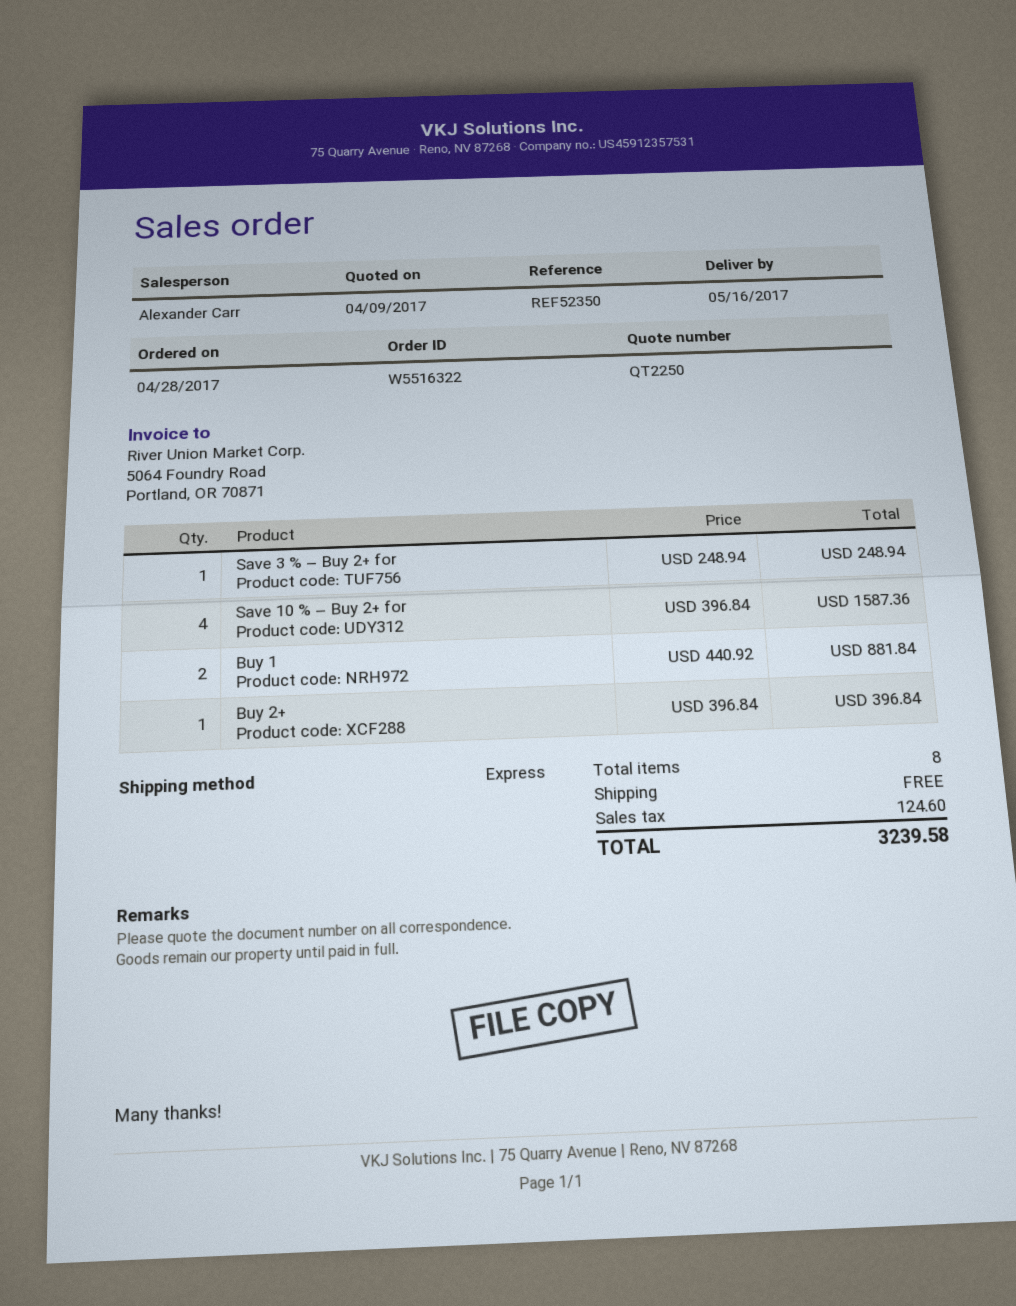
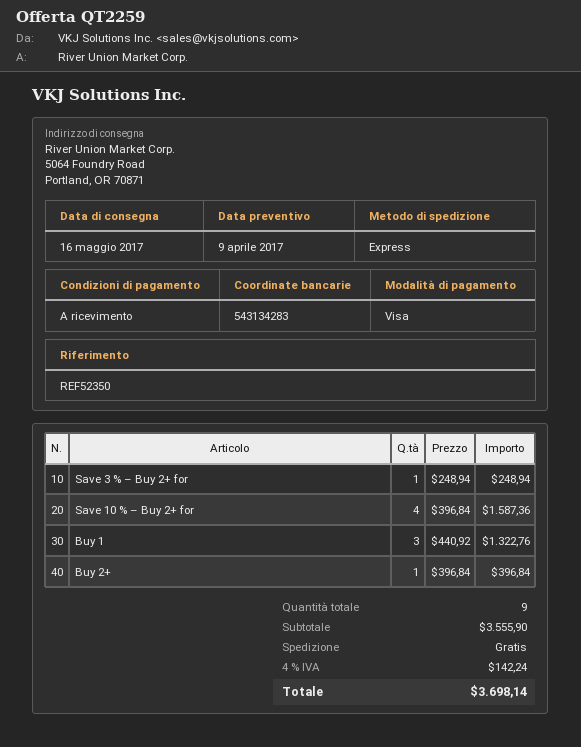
quote number: QT2250 -> QT2259
Buy 1: 2 x 440.92 = 881.84 -> 3 x 440.92 = 1322.76
total quantity: 8 -> 9
tax: 124.60 -> 142.24
total: 3239.58 -> 3698.14

